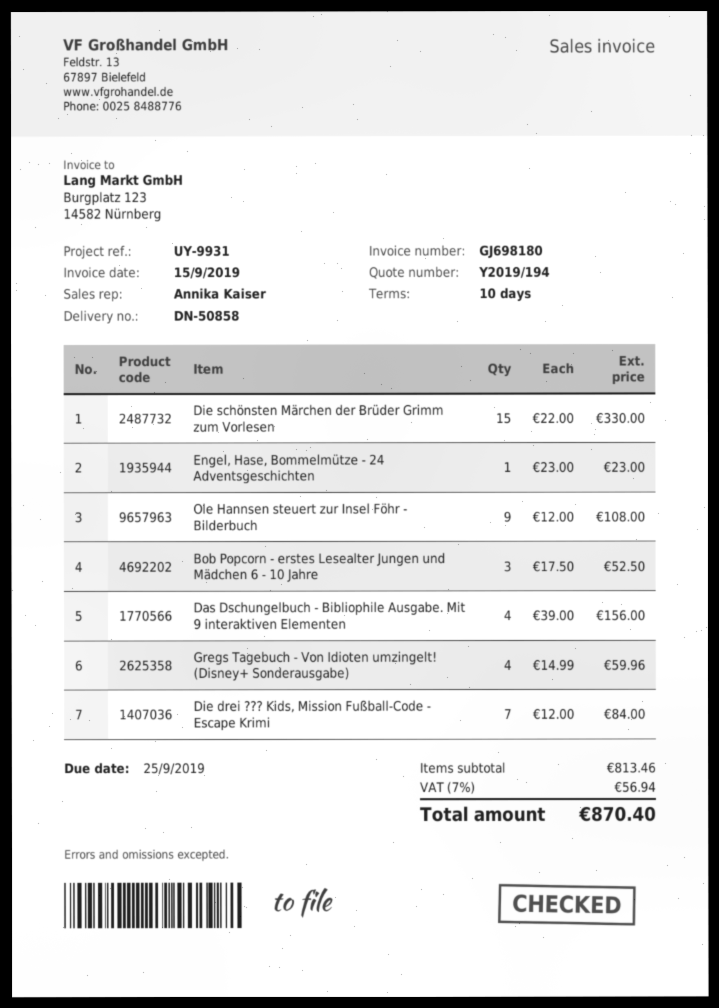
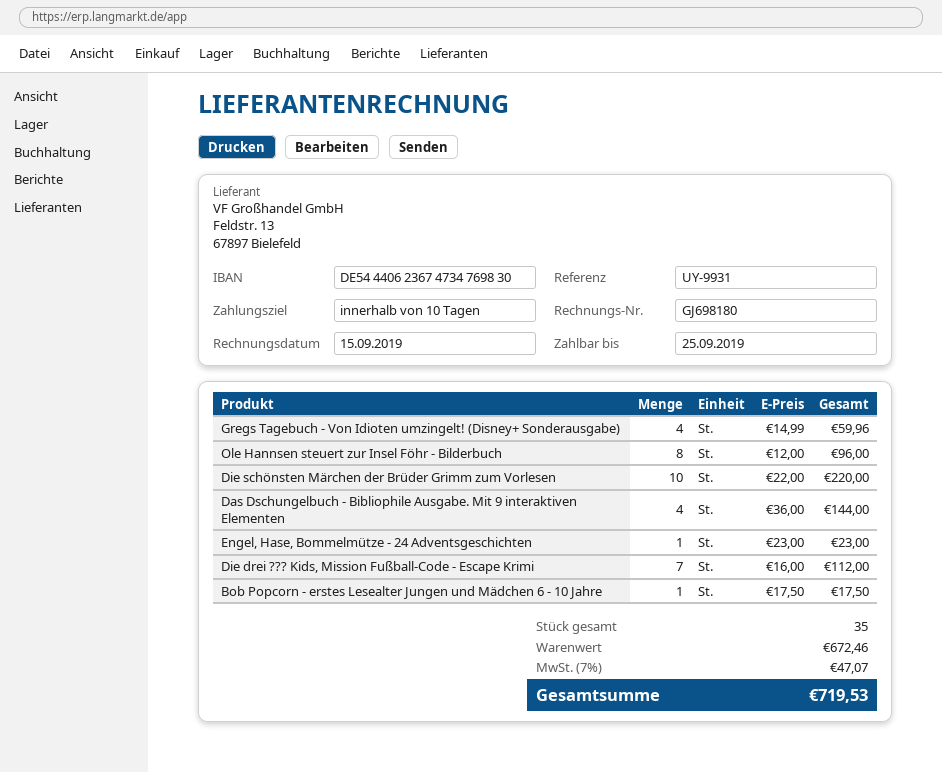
Die schönsten Märchen der Brüder Grimm zum Vorlesen: 15 x 22.00 = 330.00 -> 10 x 22.00 = 220.00
Ole Hannsen steuert zur Insel Föhr - Bilderbuch: 9 x 12.00 = 108.00 -> 8 x 12.00 = 96.00
Bob Popcorn - erstes Lesealter Jungen und Mädchen 6 - 10 Jahre: 3 x 17.50 = 52.50 -> 1 x 17.50 = 17.50
Das Dschungelbuch - Bibliophile Ausgabe. Mit 9 interaktiven Elementen: 4 x 39.00 = 156.00 -> 4 x 36.00 = 144.00
Die drei ??? Kids, Mission Fußball-Code - Escape Krimi: 7 x 12.00 = 84.00 -> 7 x 16.00 = 112.00
subtotal: 813.46 -> 672.46
tax: 7% = 56.94 -> 7% = 47.07
total: 870.40 -> 719.53

